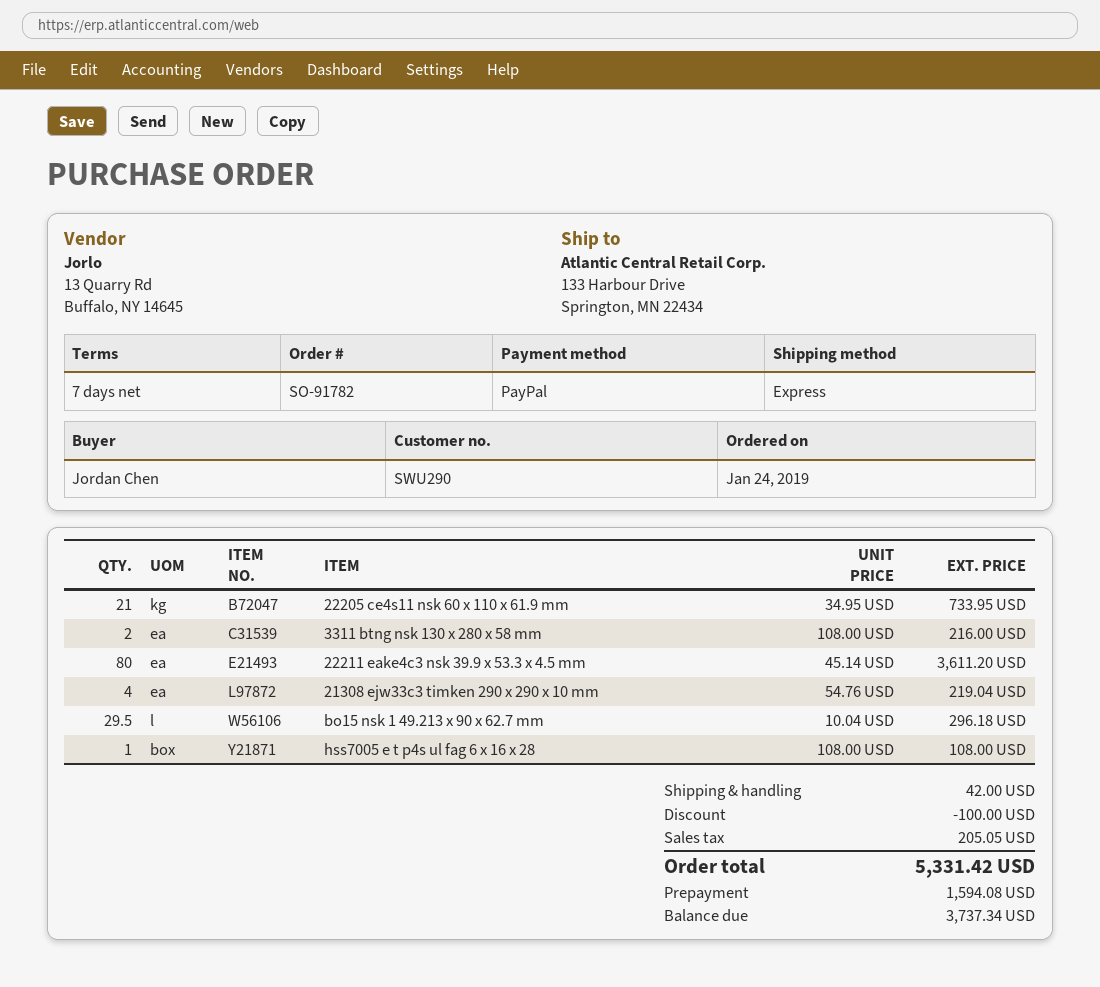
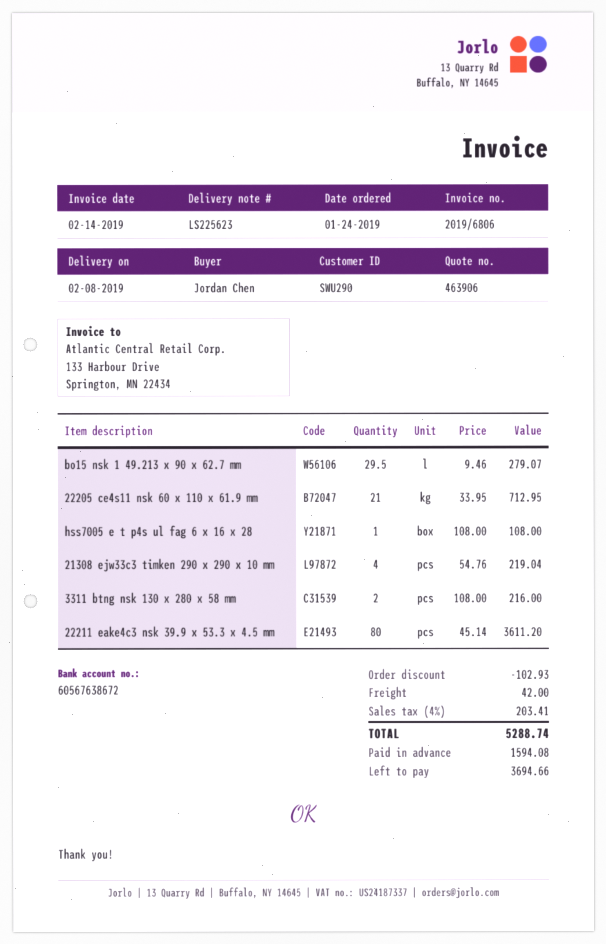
22205 ce4s11 nsk 60 x 110 x 61.9 mm: 21 x 34.95 = 733.95 -> 21 x 33.95 = 712.95
bo15 nsk 1 49.213 x 90 x 62.7 mm: 29.5 x 10.04 = 296.18 -> 29.5 x 9.46 = 279.07
discount: 100.00 -> 102.93
tax: 205.05 -> 203.41
total: 5331.42 -> 5288.74
balance: 3737.34 -> 3694.66

